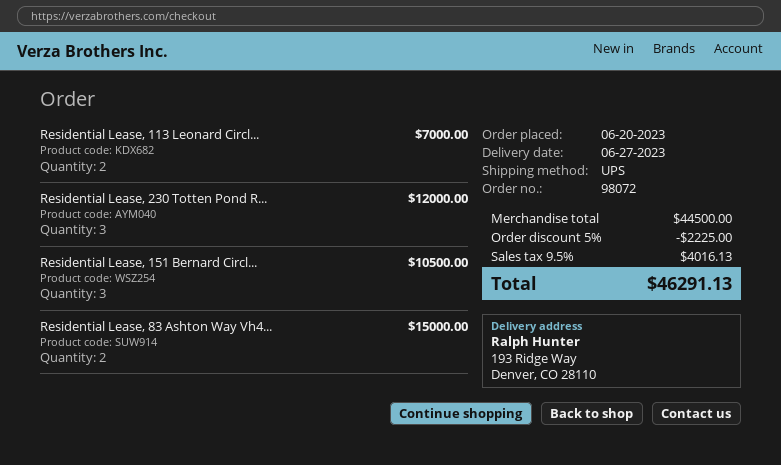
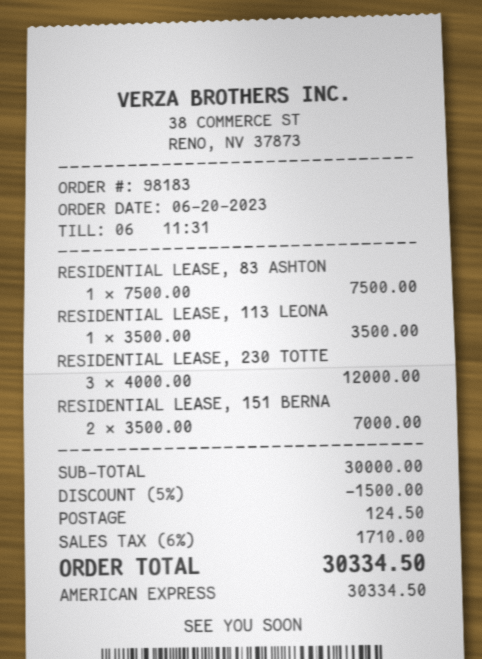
order number: 98072 -> 98183
Residential Lease, 113 Leonard Circl...: 2 for 7000.00 -> 1 for 3500.00
Residential Lease, 151 Bernard Circl...: 3 for 10500.00 -> 2 for 7000.00
Residential Lease, 83 Ashton Way Vh4...: 2 for 15000.00 -> 1 for 7500.00
subtotal: 44500.00 -> 30000.00
discount: 5% = 2225.00 -> 5% = 1500.00
shipping: none -> 124.50
tax: 9.5% = 4016.13 -> 6% = 1710.00
total: 46291.13 -> 30334.50

